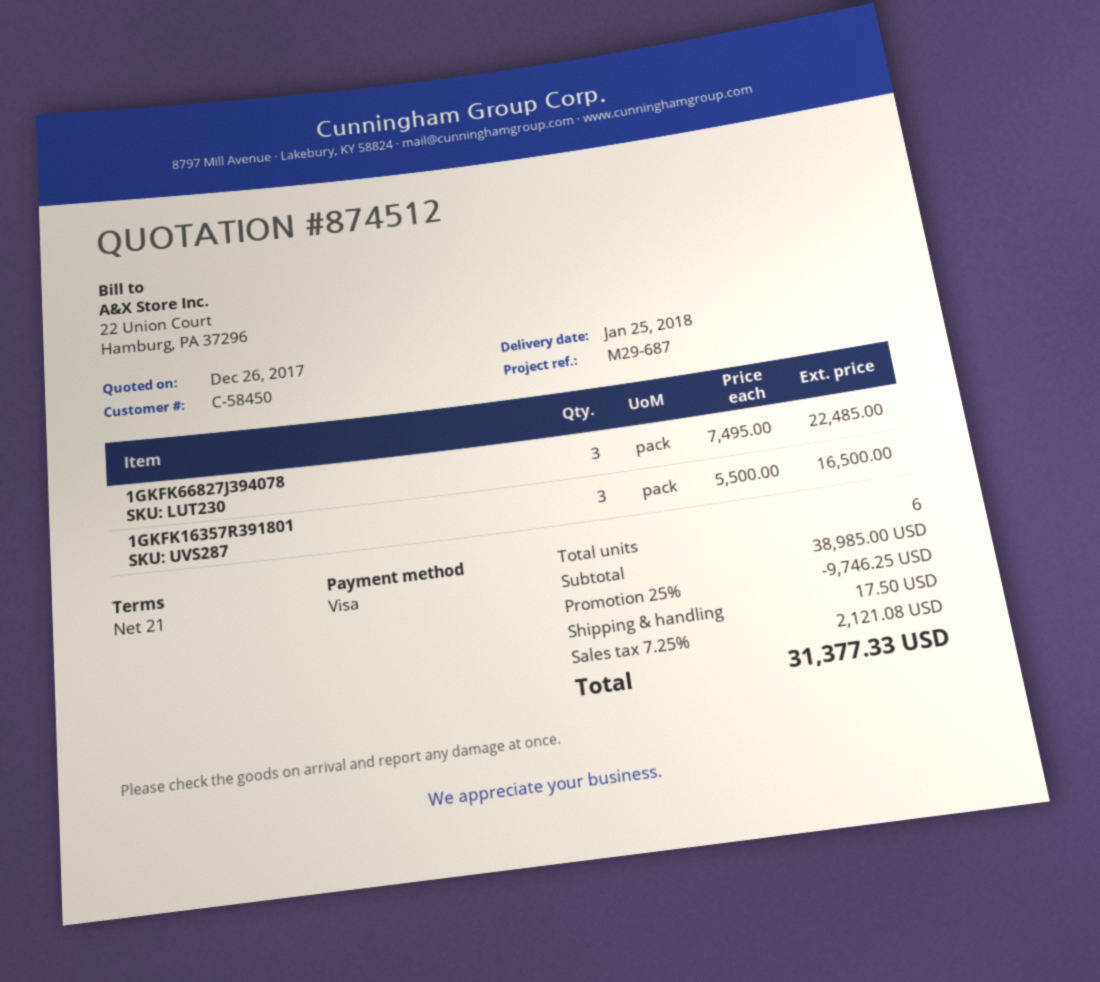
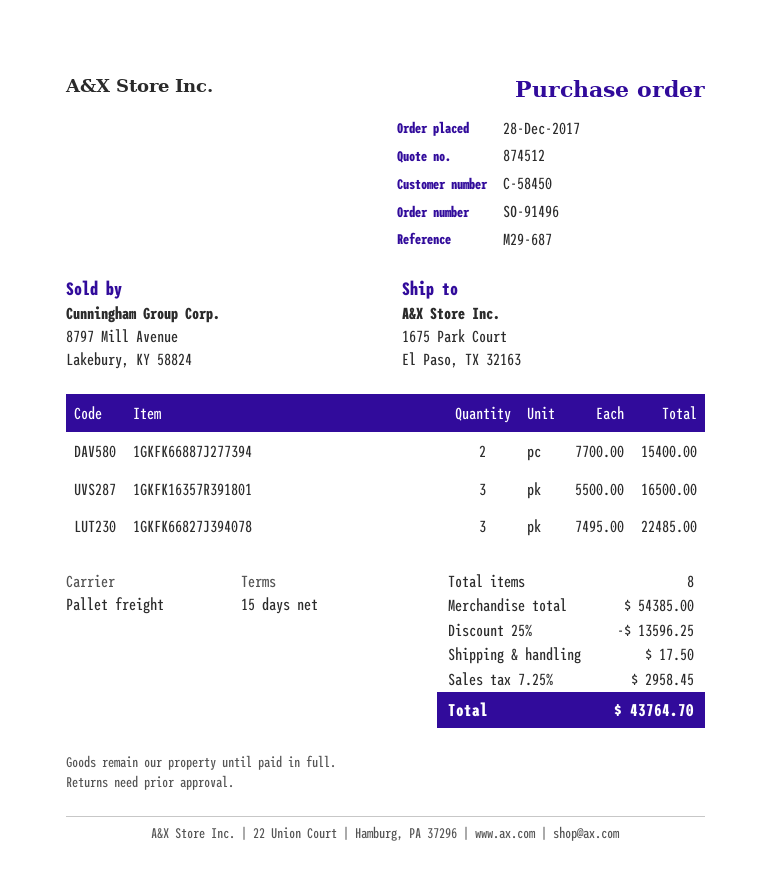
payment terms: 21 days -> 15 days
1GKFK66887J277394: none -> 2 x 7700.00 = 15400.00
total quantity: 6 -> 8
subtotal: 38985.00 -> 54385.00
discount: 25% = 9746.25 -> 25% = 13596.25
tax: 7.25% = 2121.08 -> 7.25% = 2958.45
total: 31377.33 -> 43764.70

